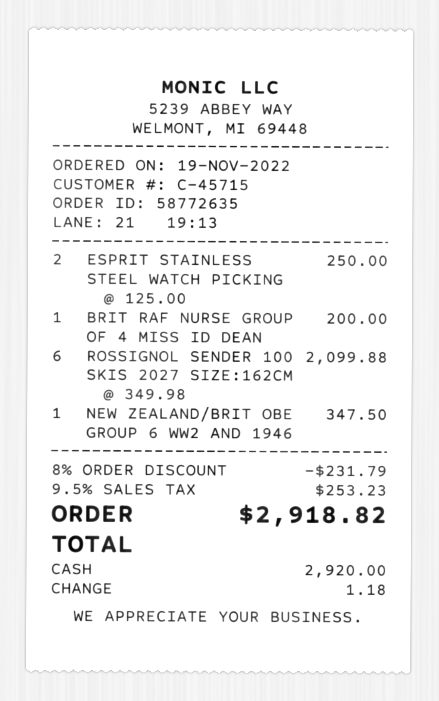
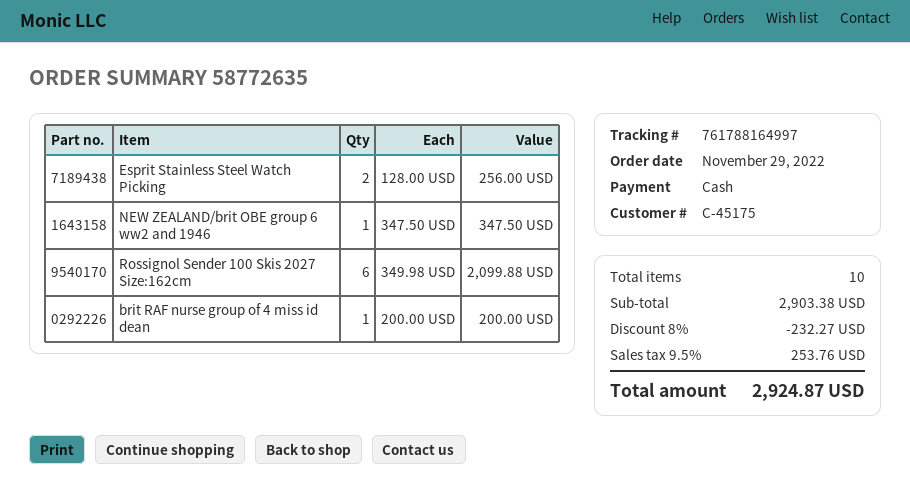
order date: 2022-11-19 -> 2022-11-29
customer number: C-45715 -> C-45175
ESPRIT STAINLESS STEEL WATCH PICKING: 2 x 125.00 = 250.00 -> 2 x 128.00 = 256.00
discount: 8% = 231.79 -> 8% = 232.27
tax: 9.5% = 253.23 -> 9.5% = 253.76
total: 2918.82 -> 2924.87

